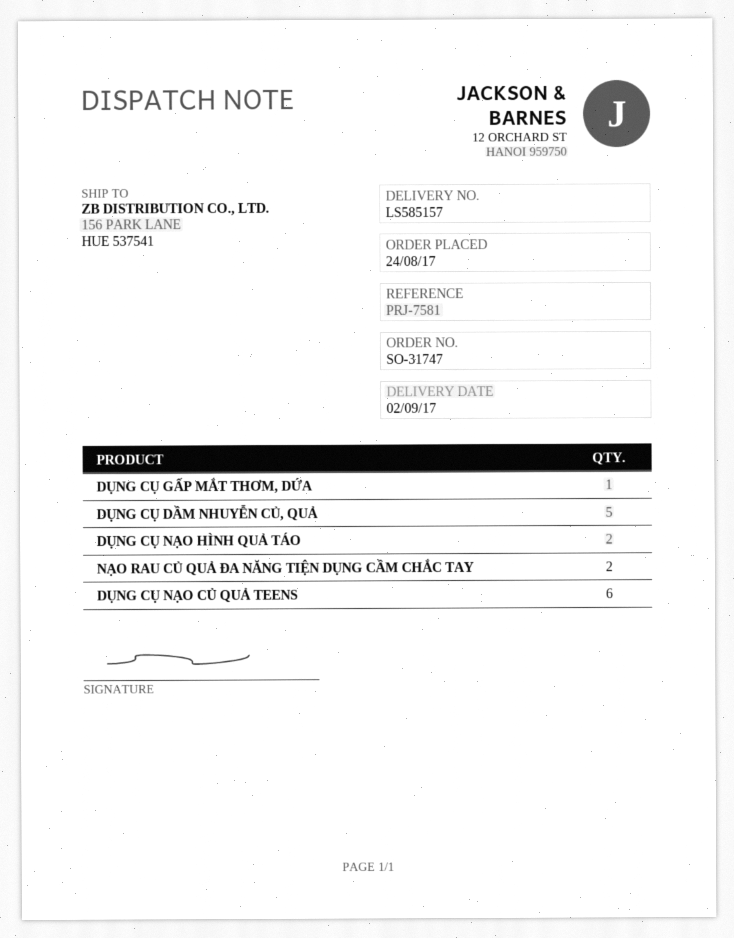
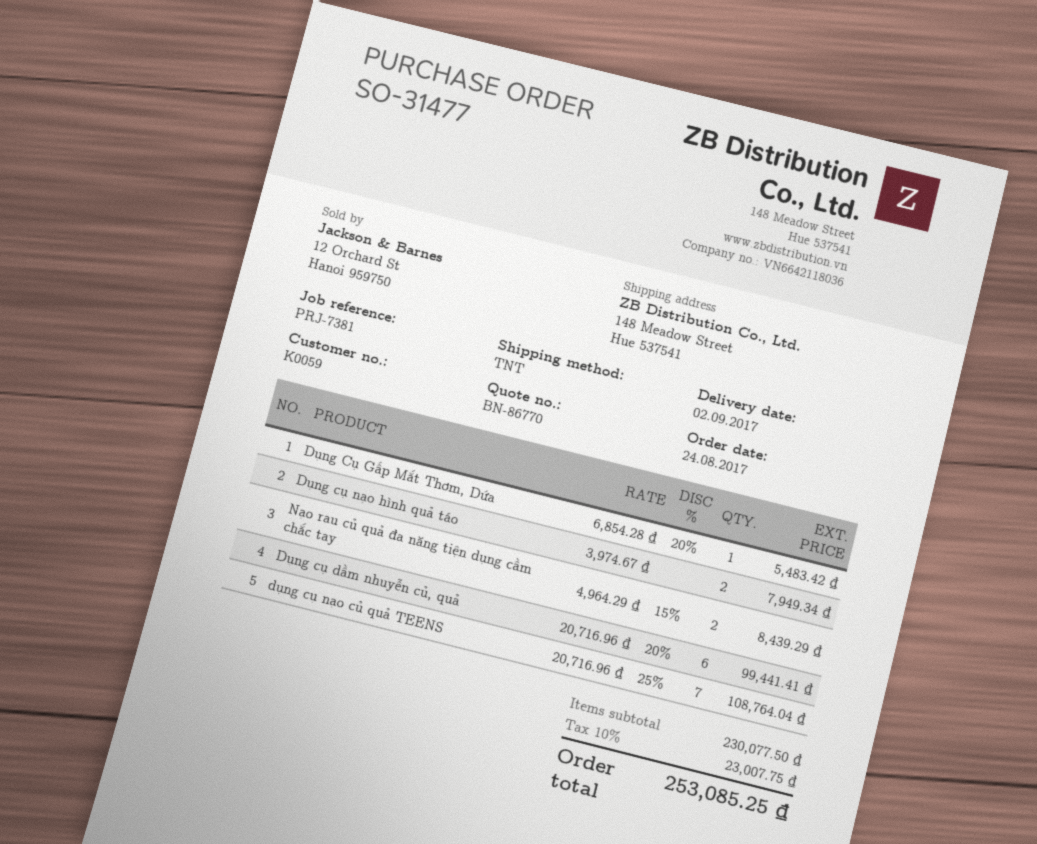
order number: SO-31747 -> SO-31477
reference: PRJ-7581 -> PRJ-7381
ship to: 156 PARK LANE, HUE 537541 -> 148 Meadow Street, Hue 537541
DỤNG CỤ DẦM NHUYỄN CỦ, QUẢ: 5 -> 6
DỤNG CỤ NẠO CỦ QUẢ TEENS: 6 -> 7

